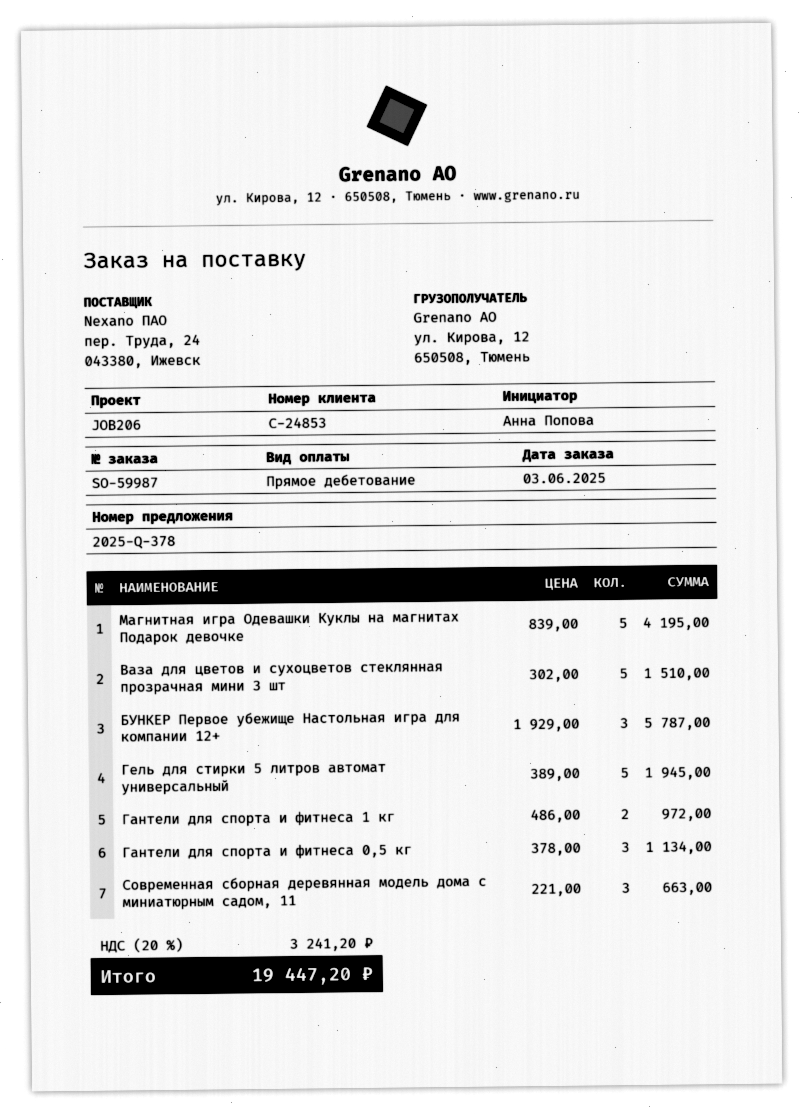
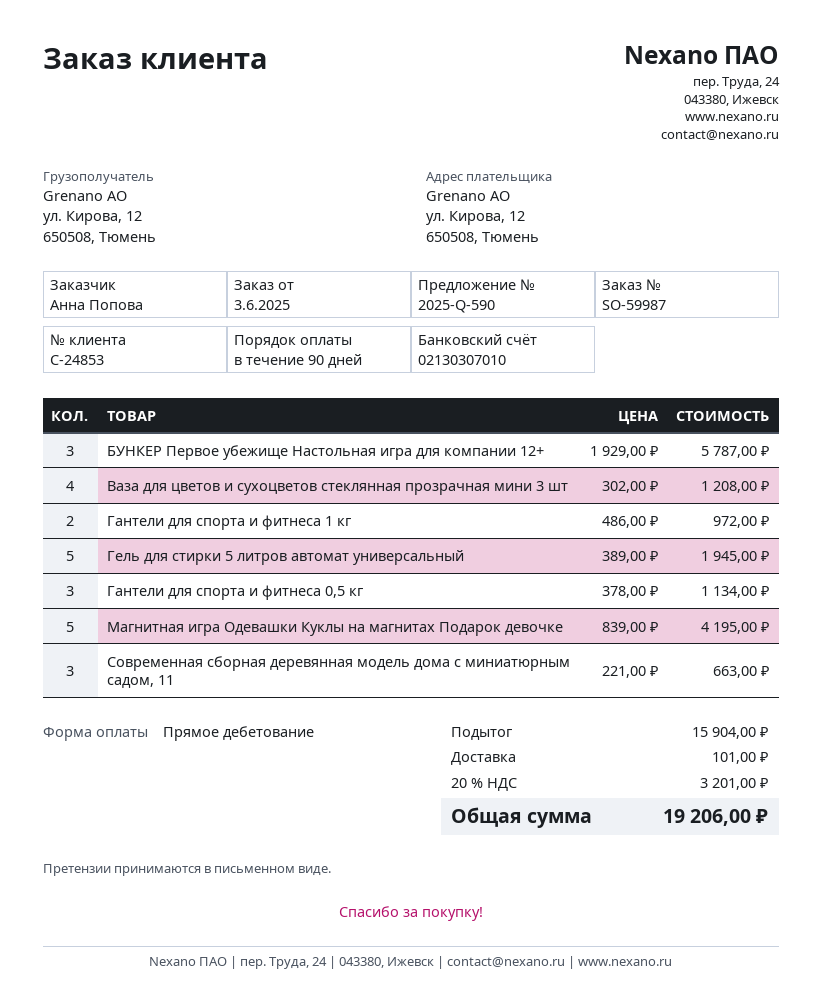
quote number: 2025-Q-378 -> 2025-Q-590
Ваза для цветов и сухоцветов стеклянная прозрачная мини 3 шт: 5 x 302.00 = 1510.00 -> 4 x 302.00 = 1208.00
shipping: none -> 101.00
tax: 20% = 3241.20 -> 20% = 3201.00
total: 19447.20 -> 19206.00

